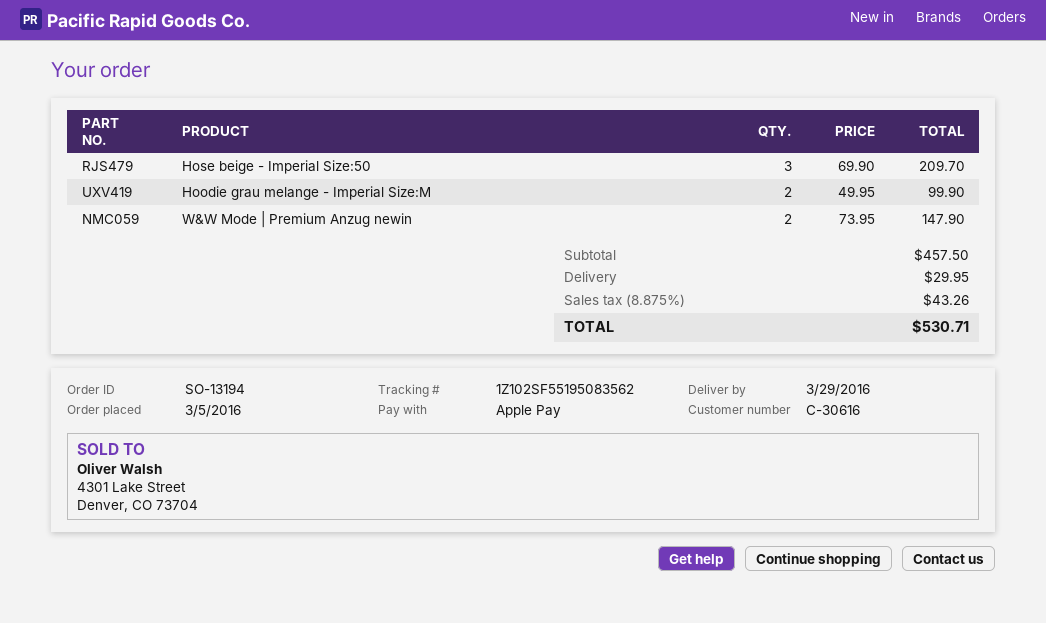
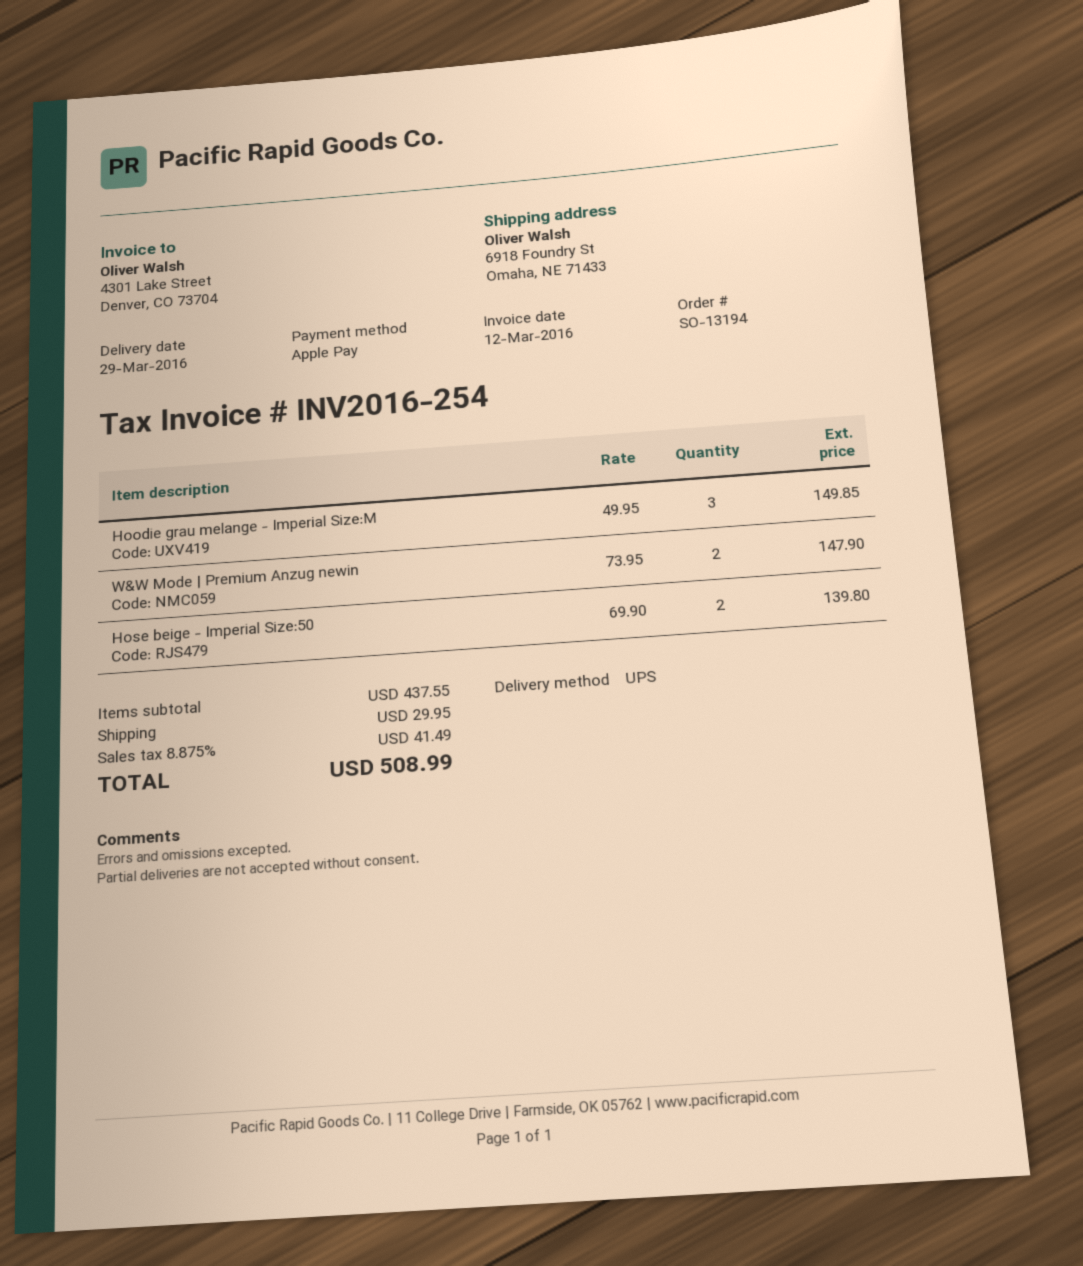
Hose beige - Imperial Size:50: 3 x 69.90 = 209.70 -> 2 x 69.90 = 139.80
Hoodie grau melange - Imperial Size:M: 2 x 49.95 = 99.90 -> 3 x 49.95 = 149.85
subtotal: 457.50 -> 437.55
tax: 8.875% = 43.26 -> 8.875% = 41.49
total: 530.71 -> 508.99

